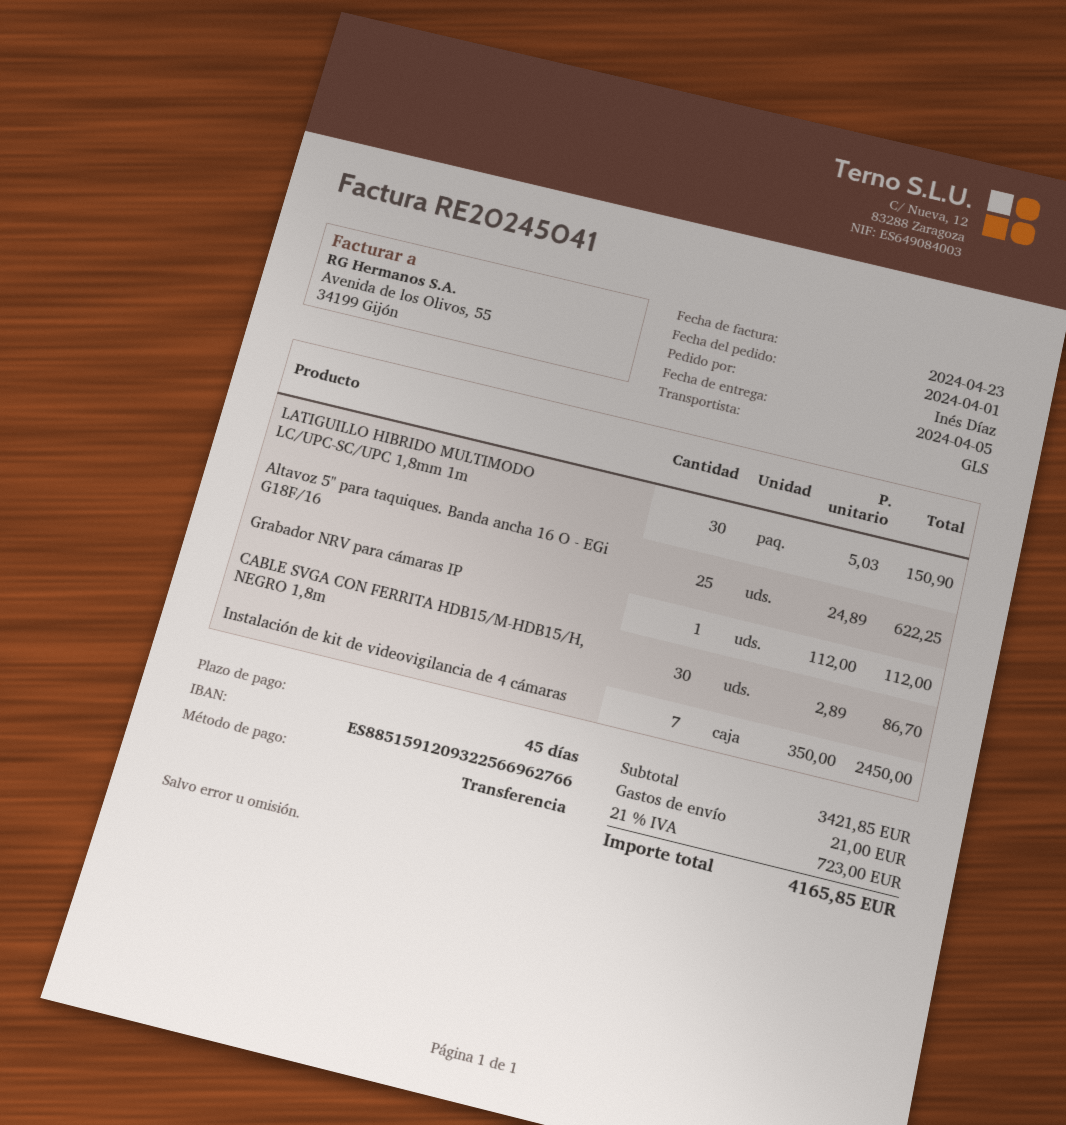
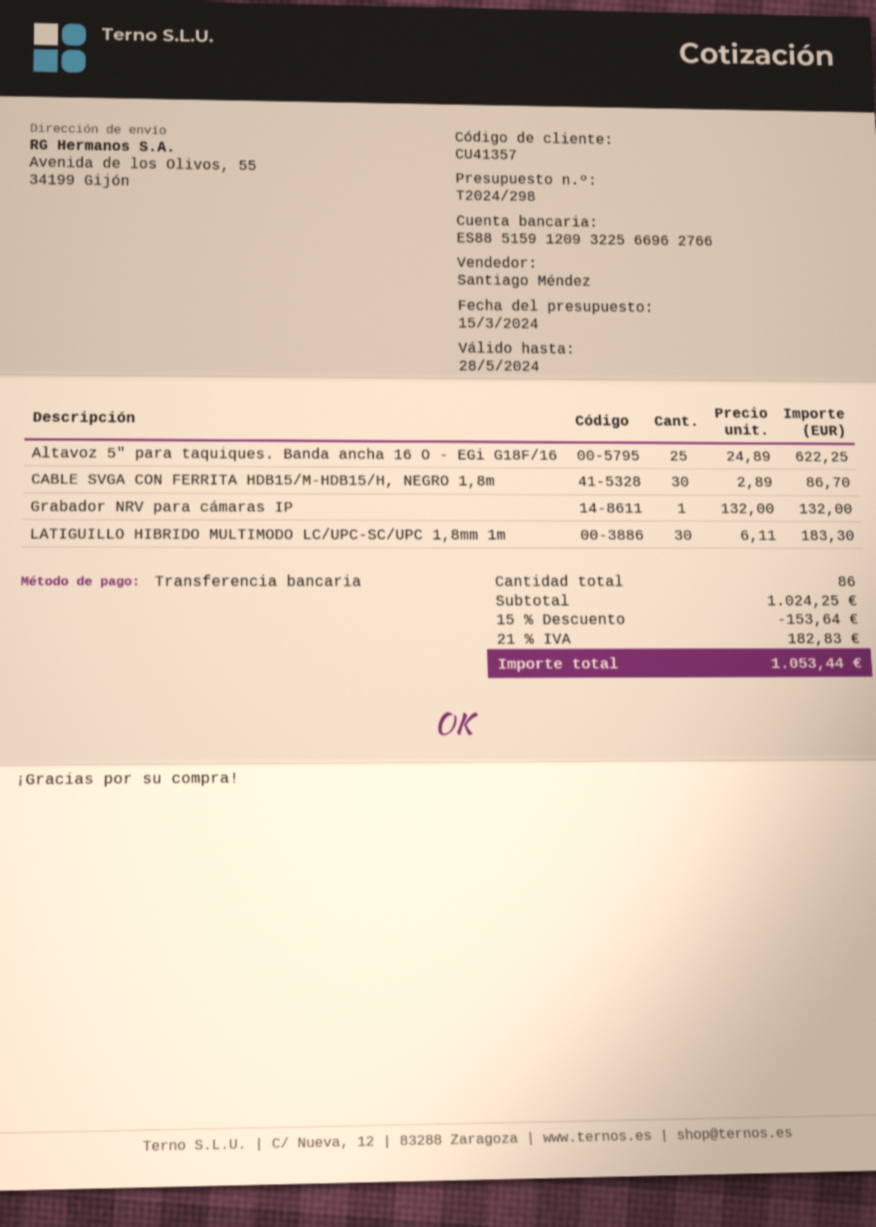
LATIGUILLO HIBRIDO MULTIMODO LC/UPC-SC/UPC 1,8mm 1m: 30 x 5.03 = 150.90 -> 30 x 6.11 = 183.30
Grabador NRV para cámaras IP: 1 x 112.00 = 112.00 -> 1 x 132.00 = 132.00
Instalación de kit de videovigilancia de 4 cámaras: 7 x 350.00 = 2450.00 -> none
subtotal: 3421.85 -> 1024.25
discount: none -> 15% = 153.64
shipping: 21.00 -> none
tax: 21% = 723.00 -> 21% = 182.83
total: 4165.85 -> 1053.44

